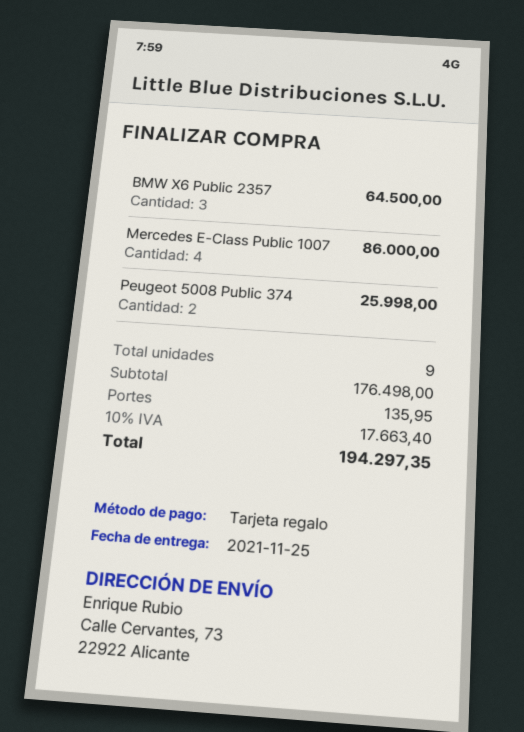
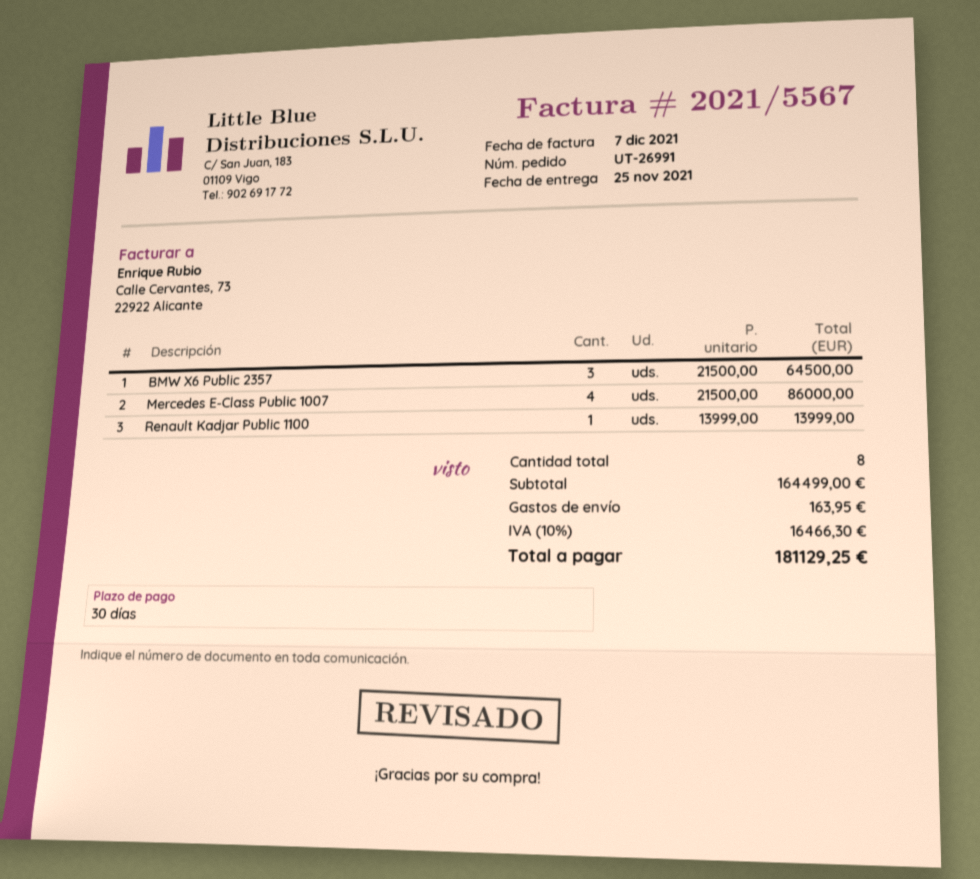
Peugeot 5008 Public 374: 2 for 25998.00 -> none
Renault Kadjar Public 1100: none -> 1 for 13999.00
total quantity: 9 -> 8
subtotal: 176498.00 -> 164499.00
shipping: 135.95 -> 163.95
tax: 10% = 17663.40 -> 10% = 16466.30
total: 194297.35 -> 181129.25

